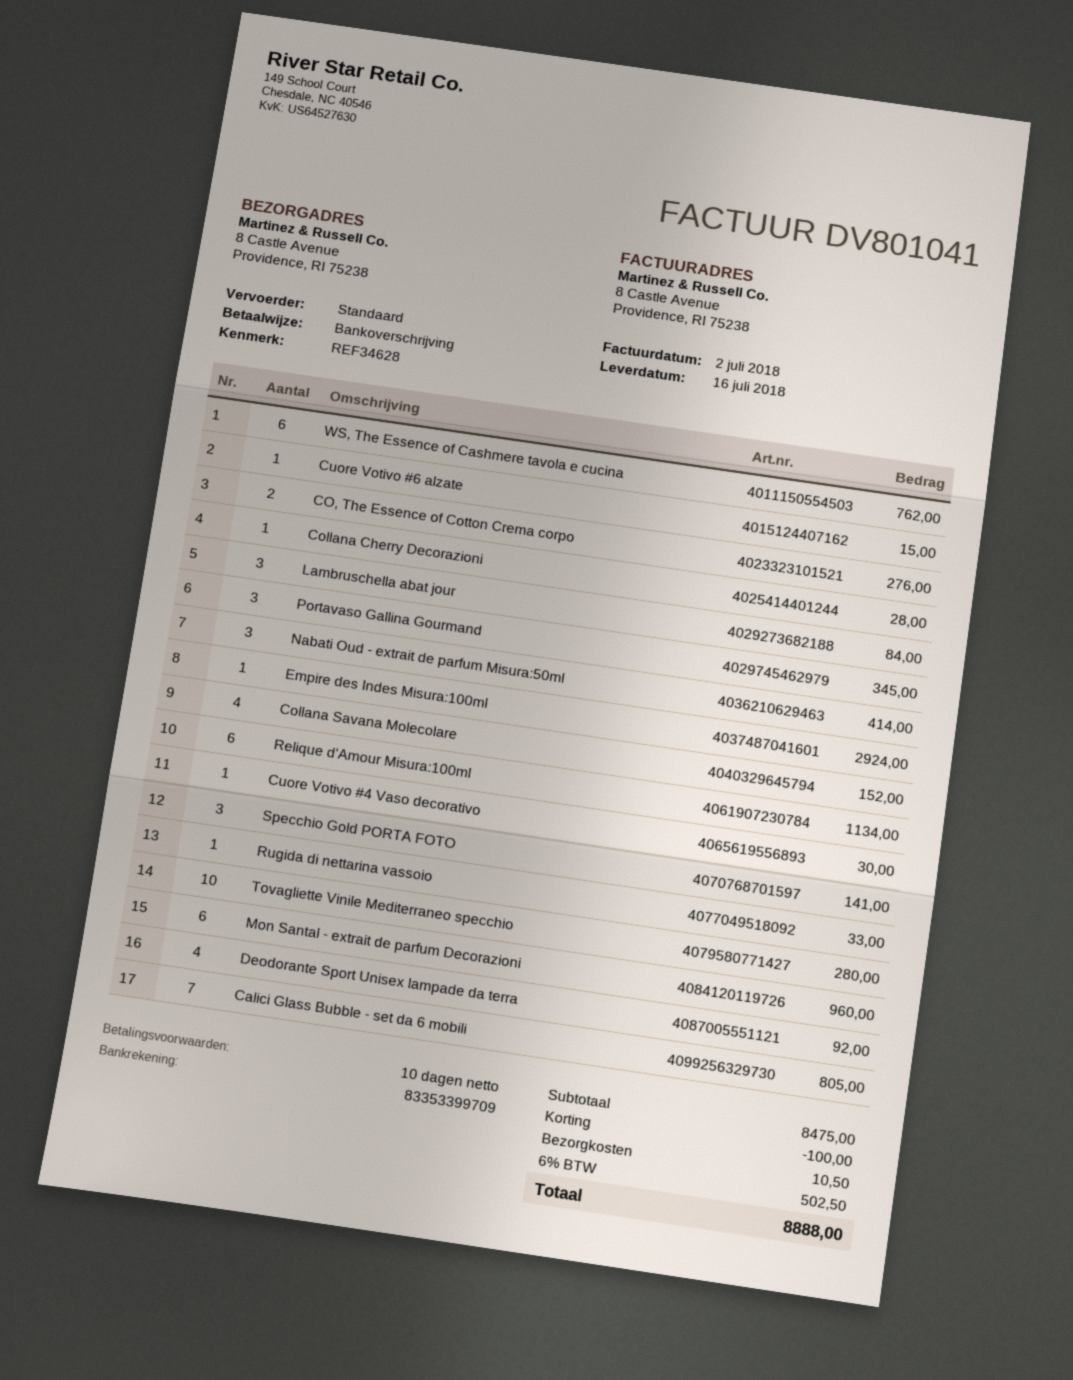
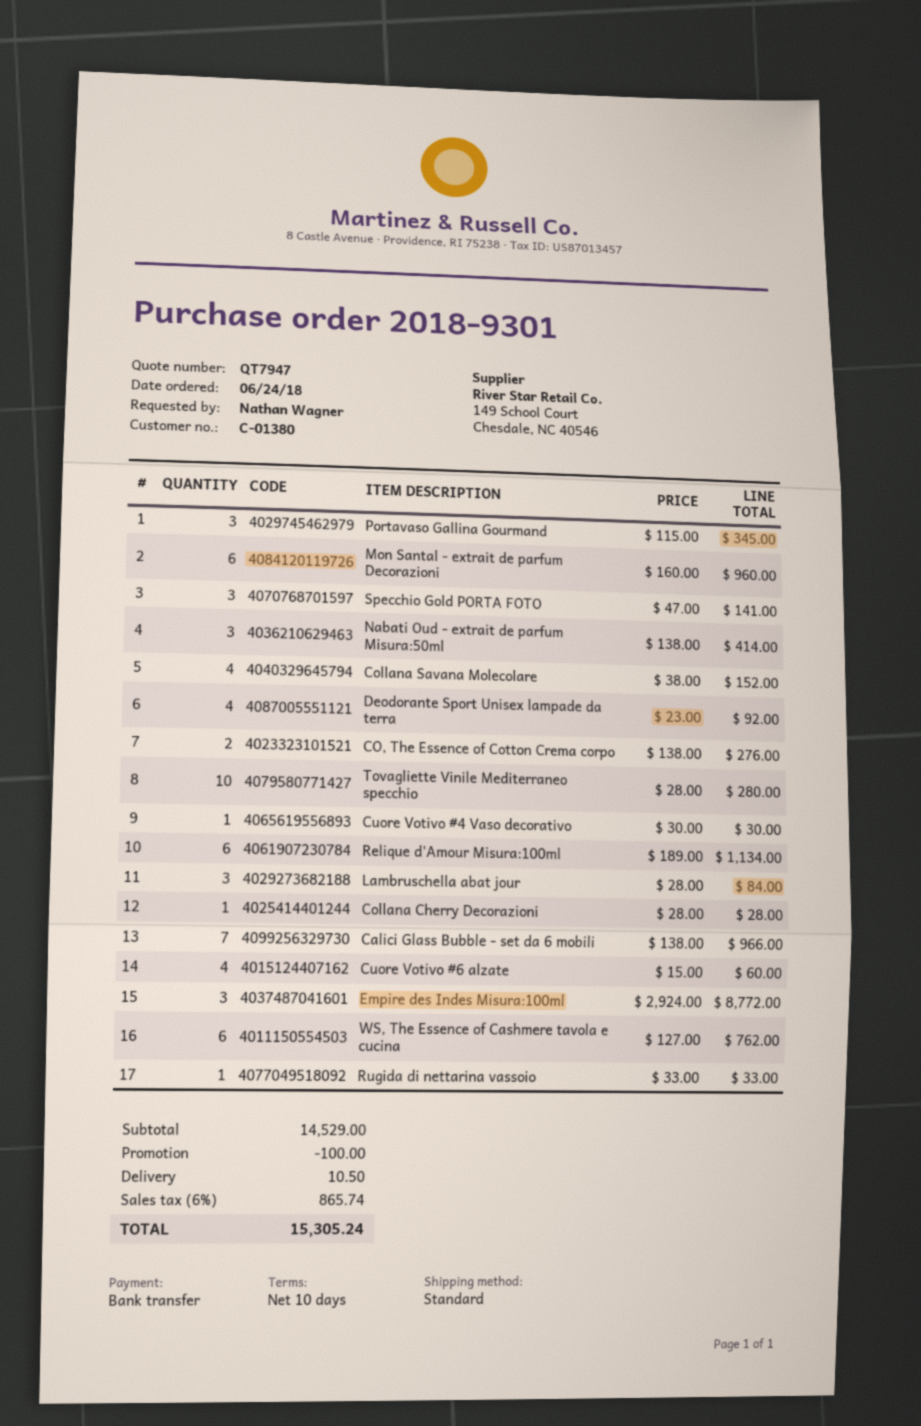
Cuore Votivo #6 alzate: 1 for 15.00 -> 4 for 60.00
Empire des Indes Misura:100ml: 1 for 2924.00 -> 3 for 8772.00
Calici Glass Bubble - set da 6 mobili: 7 for 805.00 -> 7 for 966.00
subtotal: 8475.00 -> 14529.00
tax: 6% = 502.50 -> 6% = 865.74
total: 8888.00 -> 15305.24

